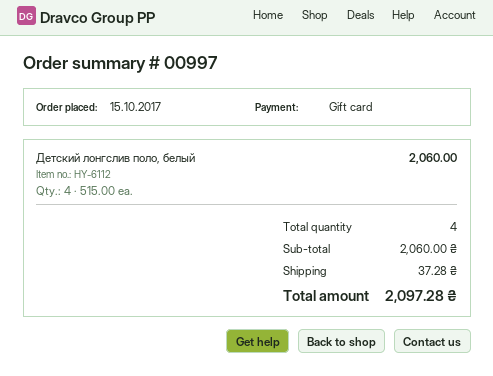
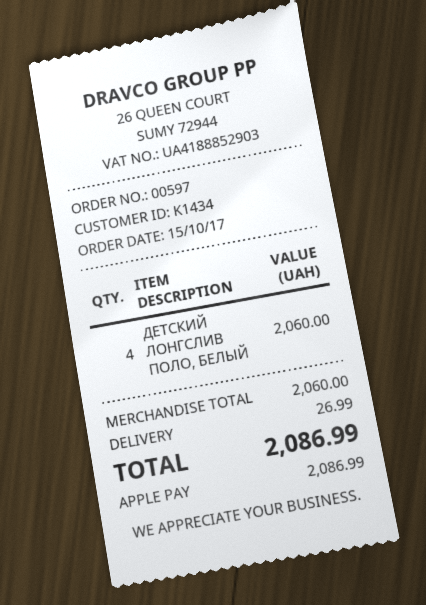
order number: 00997 -> 00597
payment method: gift card -> Apple Pay
shipping: 37.28 -> 26.99
total: 2097.28 -> 2086.99

